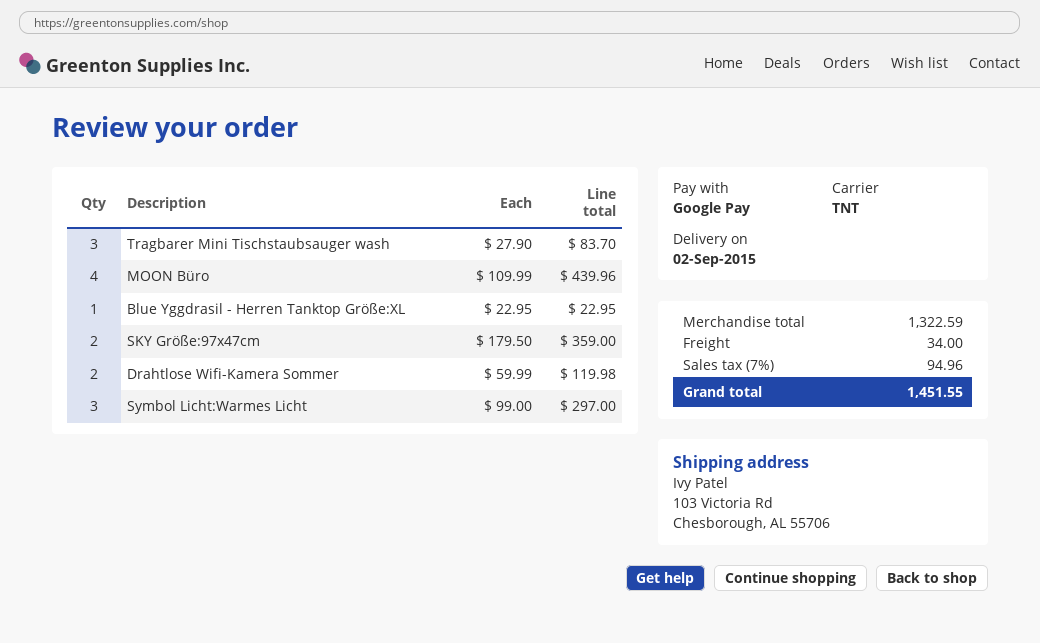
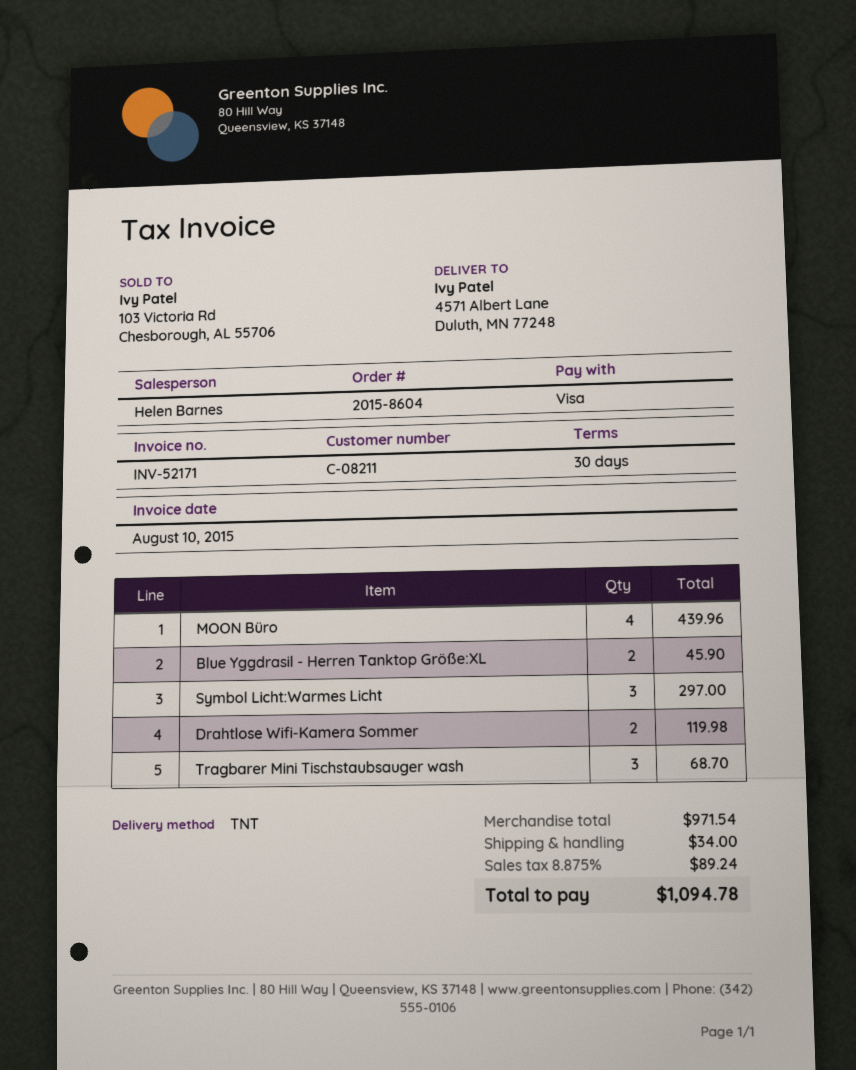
payment method: Google Pay -> Visa
ship to: 103 Victoria Rd, Chesborough, AL 55706 -> 4571 Albert Lane, Duluth, MN 77248
Tragbarer Mini Tischstaubsauger wash: 3 for 83.70 -> 3 for 68.70
Blue Yggdrasil - Herren Tanktop Größe:XL: 1 for 22.95 -> 2 for 45.90
SKY Größe:97x47cm: 2 for 359.00 -> none
subtotal: 1322.59 -> 971.54
tax: 7% = 94.96 -> 8.875% = 89.24
total: 1451.55 -> 1094.78

